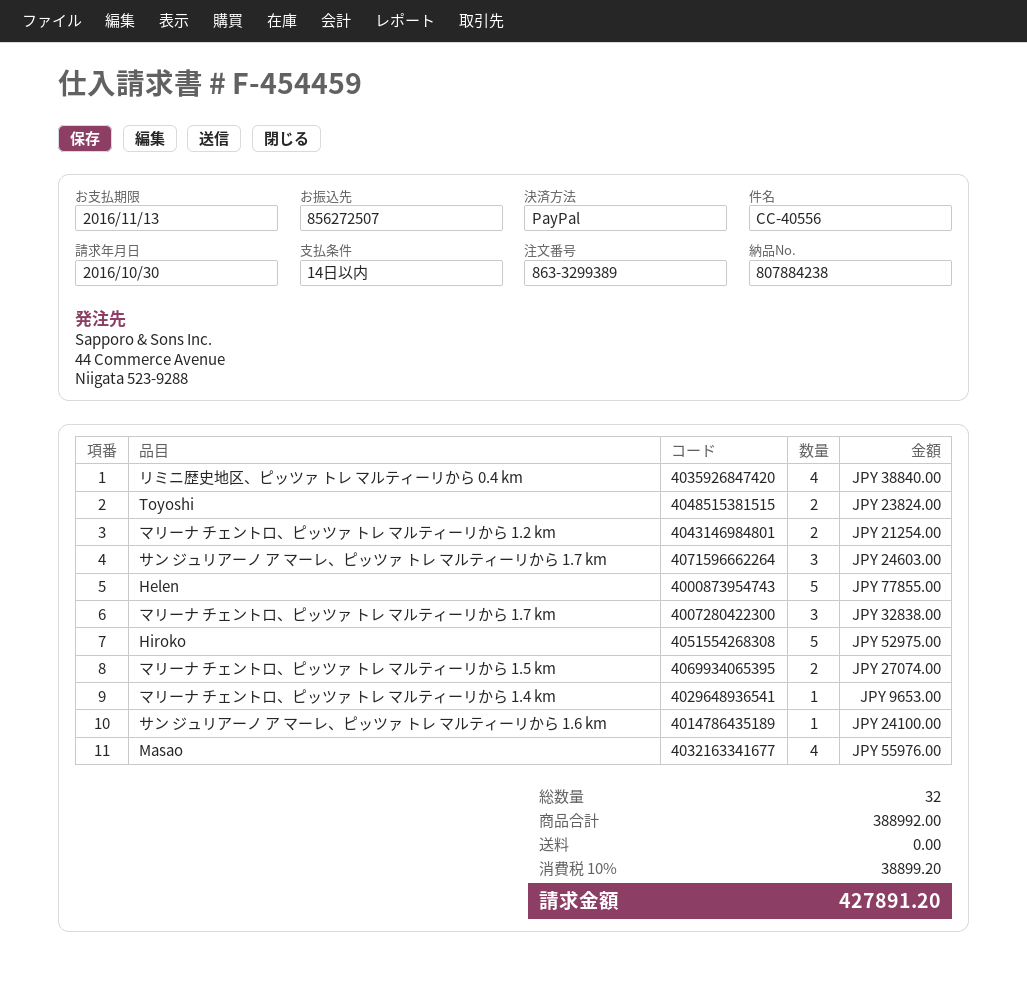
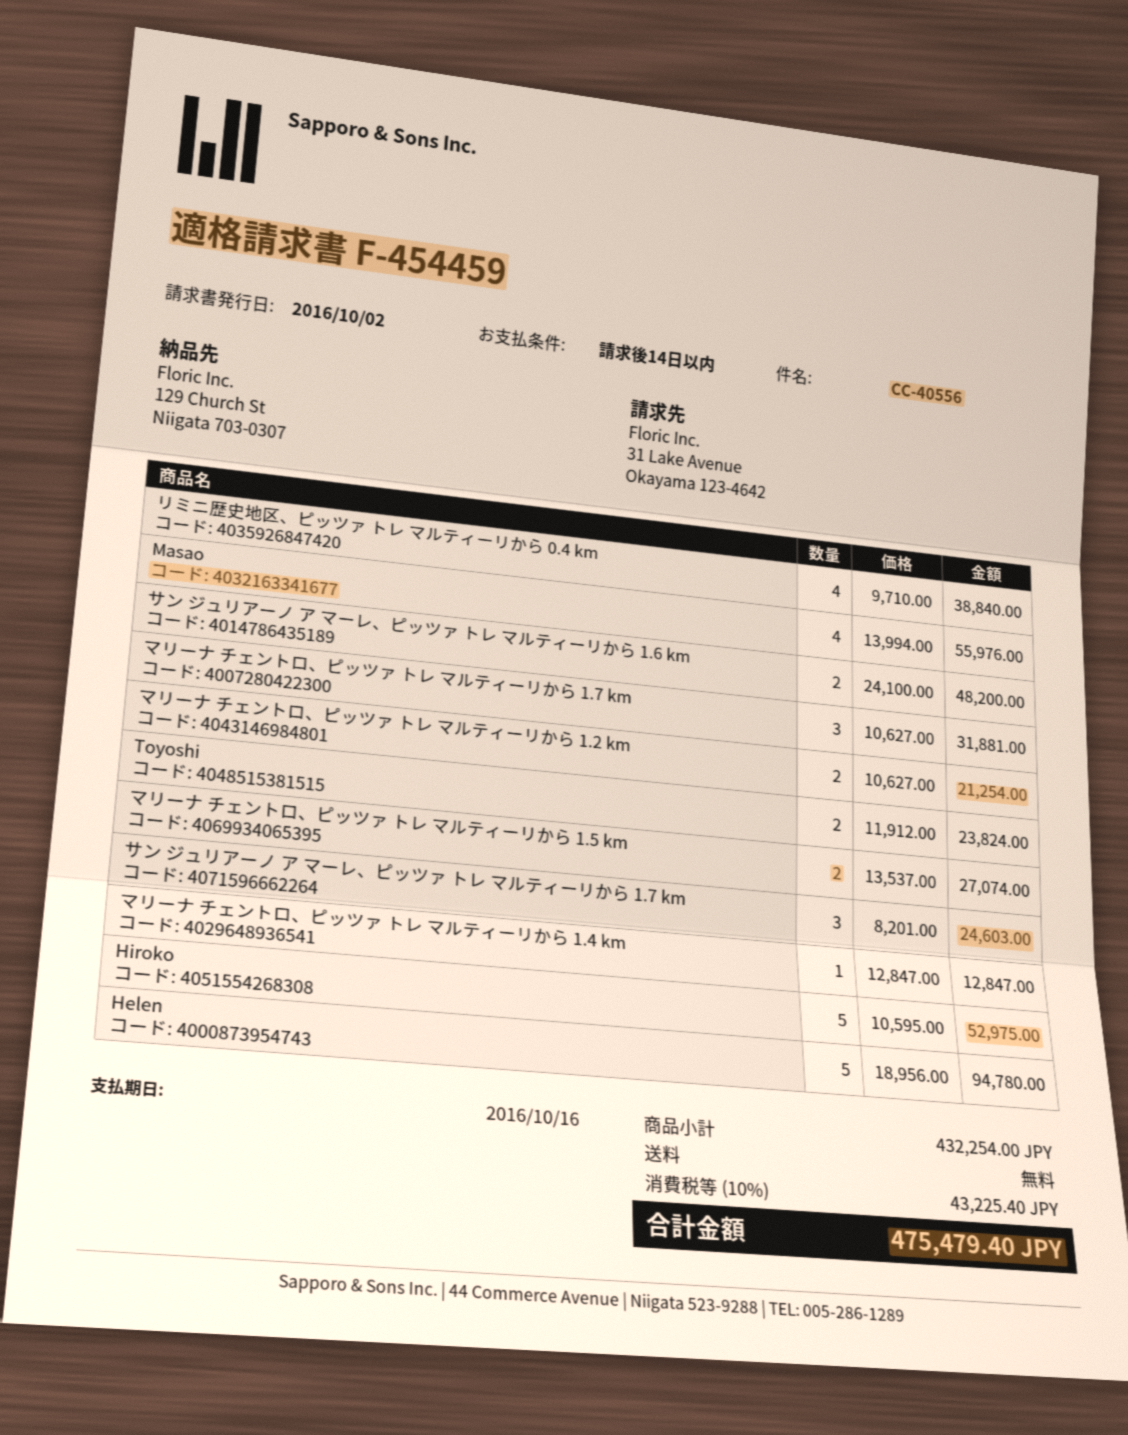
invoice date: 2016-10-30 -> 2016-10-02
due date: 2016-11-13 -> 2016-10-16
Helen: 5 for 77855.00 -> 5 for 94780.00
マリーナ チェントロ、ピッツァ トレ マルティーリから 1.7 km: 3 for 32838.00 -> 3 for 31881.00
マリーナ チェントロ、ピッツァ トレ マルティーリから 1.4 km: 1 for 9653.00 -> 1 for 12847.00
サン ジュリアーノ ア マーレ、ピッツァ トレ マルティーリから 1.6 km: 1 for 24100.00 -> 2 for 48200.00
subtotal: 388992.00 -> 432254.00
tax: 10% = 38899.20 -> 10% = 43225.40
total: 427891.20 -> 475479.40

